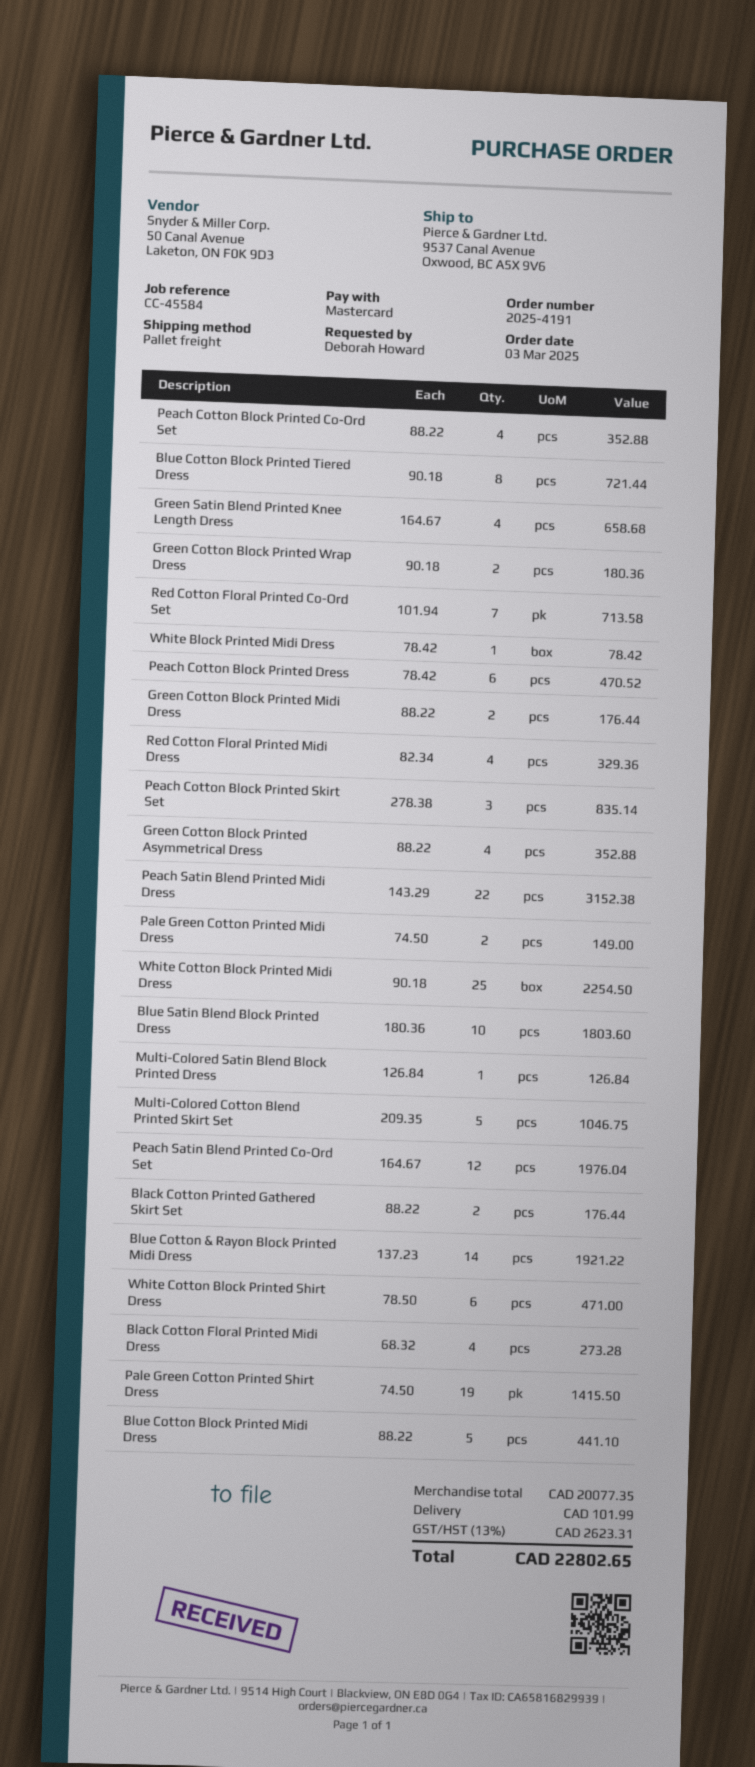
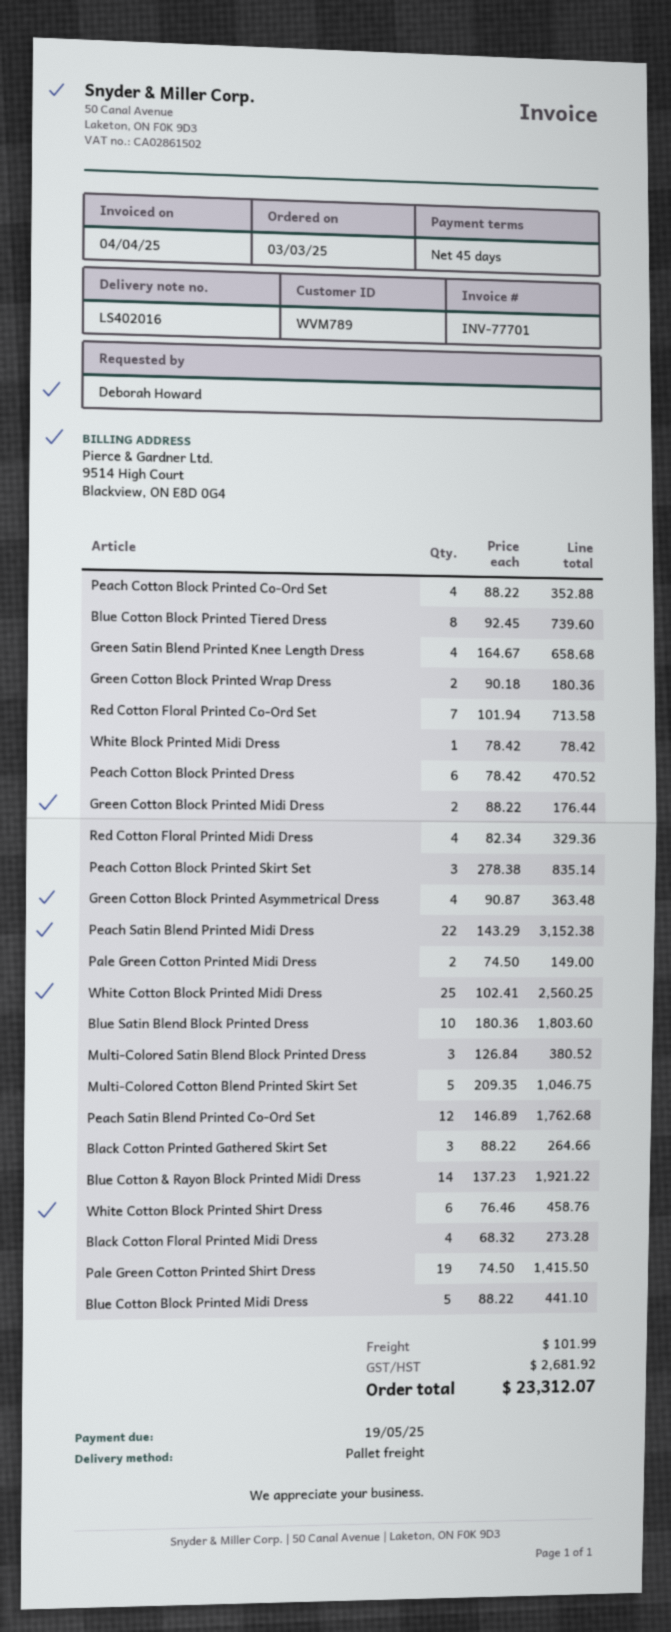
Blue Cotton Block Printed Tiered Dress: 8 x 90.18 = 721.44 -> 8 x 92.45 = 739.60
Green Cotton Block Printed Asymmetrical Dress: 4 x 88.22 = 352.88 -> 4 x 90.87 = 363.48
White Cotton Block Printed Midi Dress: 25 x 90.18 = 2254.50 -> 25 x 102.41 = 2560.25
Multi-Colored Satin Blend Block Printed Dress: 1 x 126.84 = 126.84 -> 3 x 126.84 = 380.52
Peach Satin Blend Printed Co-Ord Set: 12 x 164.67 = 1976.04 -> 12 x 146.89 = 1762.68
Black Cotton Printed Gathered Skirt Set: 2 x 88.22 = 176.44 -> 3 x 88.22 = 264.66
White Cotton Block Printed Shirt Dress: 6 x 78.50 = 471.00 -> 6 x 76.46 = 458.76
tax: 2623.31 -> 2681.92
total: 22802.65 -> 23312.07

